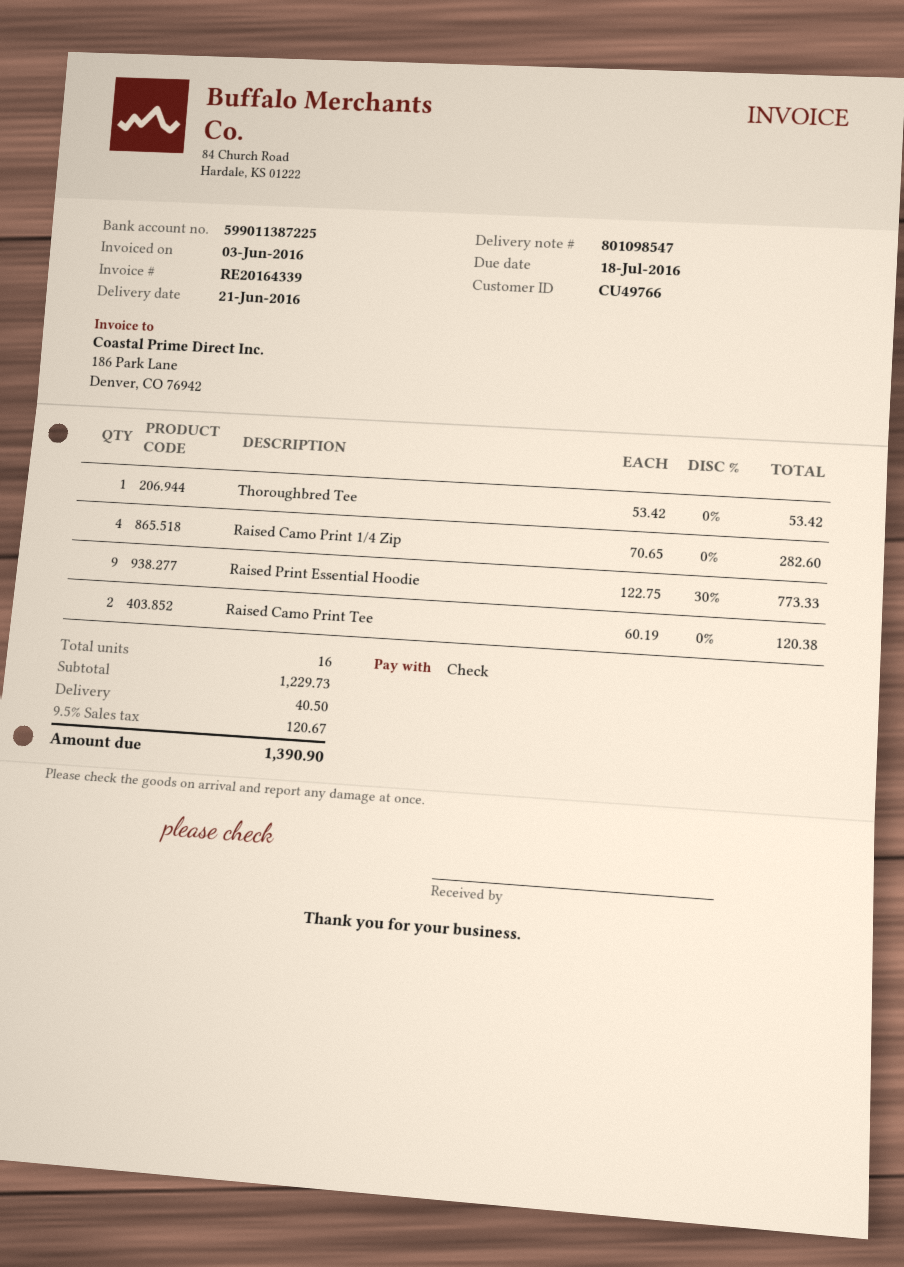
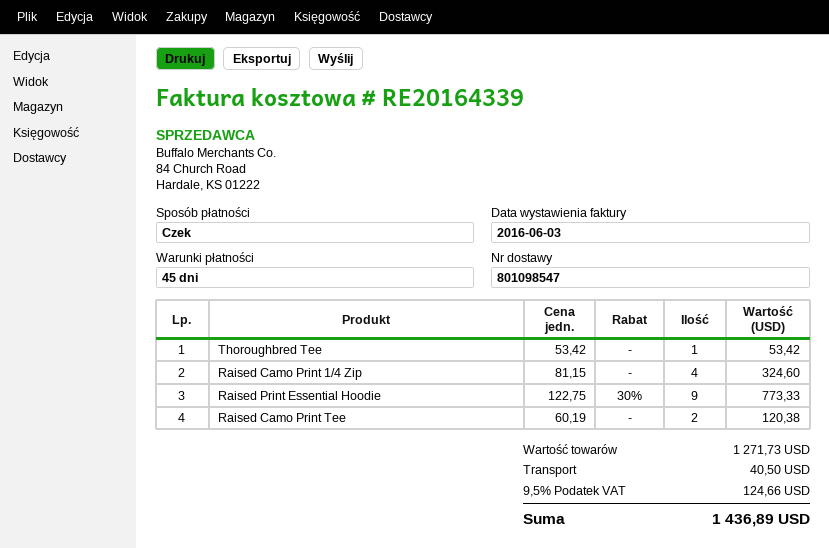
Raised Camo Print 1/4 Zip: 4 x 70.65 = 282.60 -> 4 x 81.15 = 324.60
subtotal: 1229.73 -> 1271.73
tax: 9.5% = 120.67 -> 9.5% = 124.66
total: 1390.90 -> 1436.89

